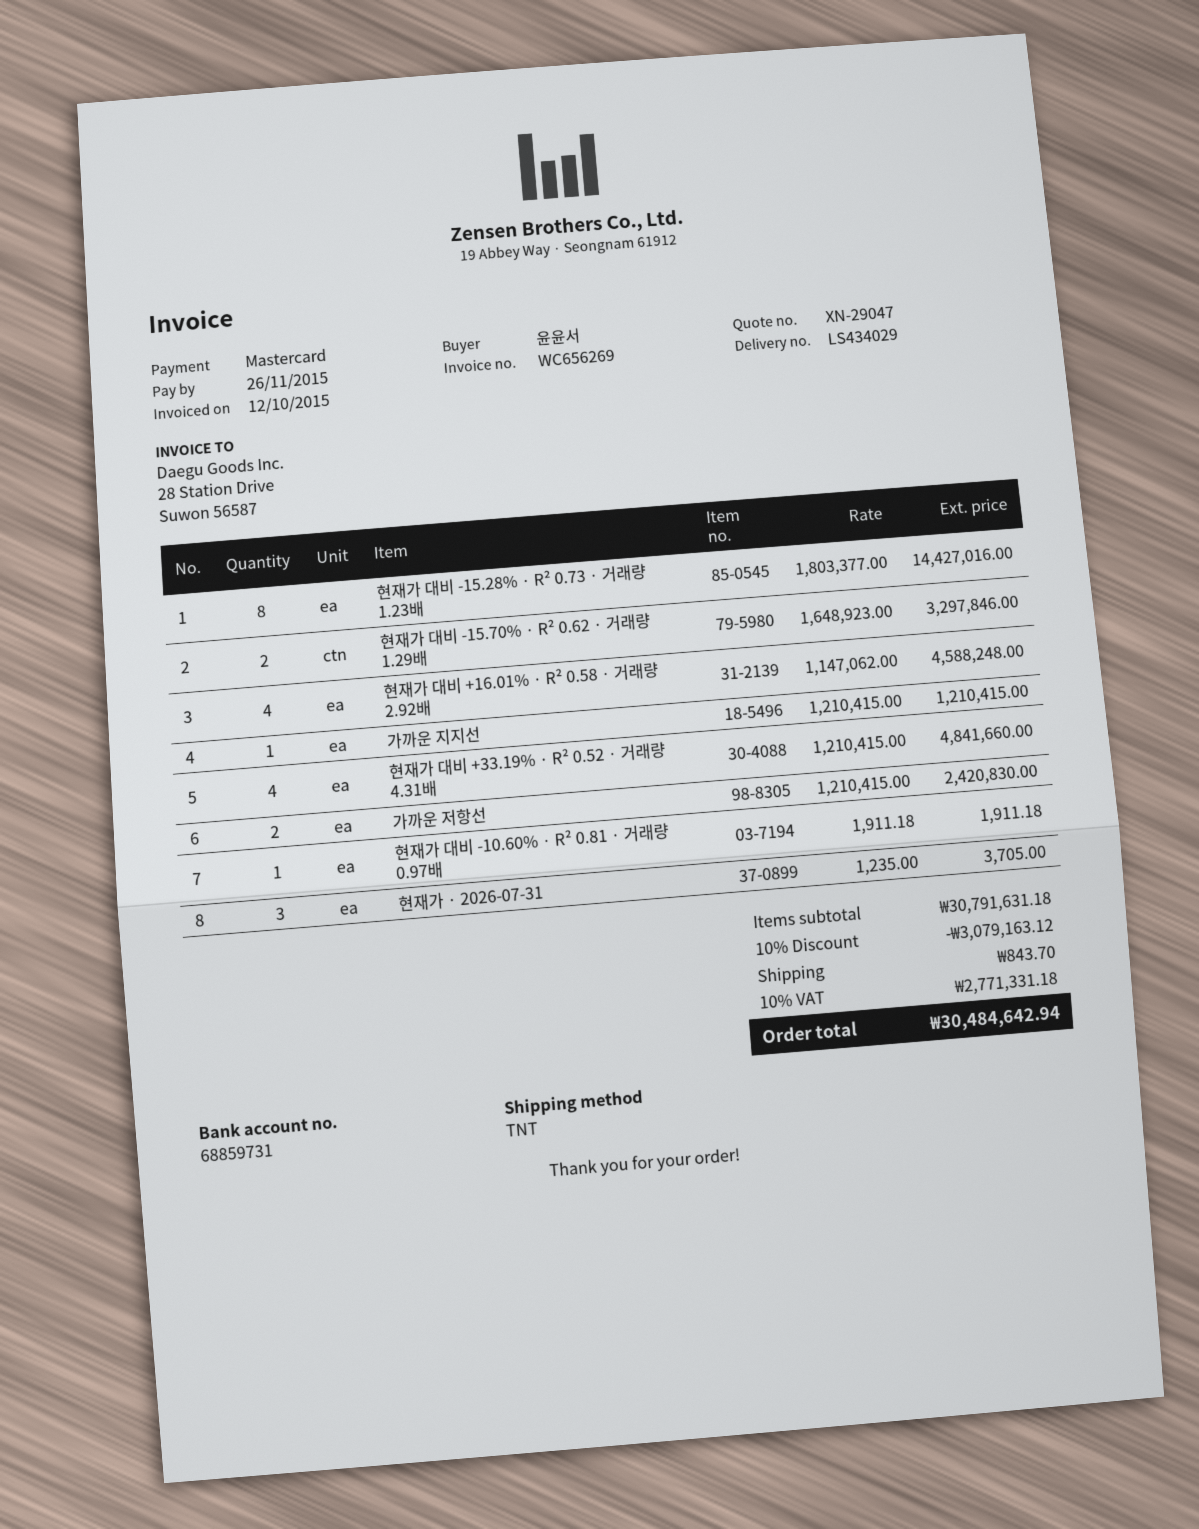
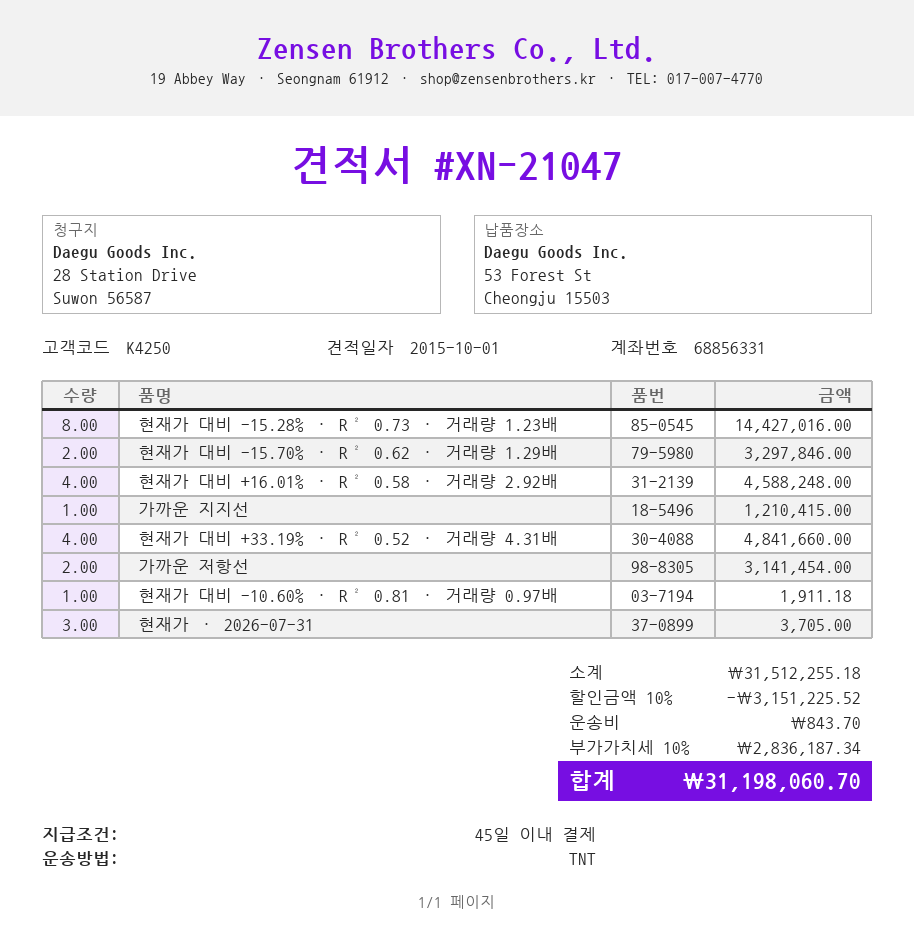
quote number: XN-29047 -> XN-21047
bank account: 68859731 -> 68856331
가까운 저항선: 2 for 2420830.00 -> 2 for 3141454.00
subtotal: 30791631.18 -> 31512255.18
discount: 10% = 3079163.12 -> 10% = 3151225.52
tax: 10% = 2771331.18 -> 10% = 2836187.34
total: 30484642.94 -> 31198060.70

